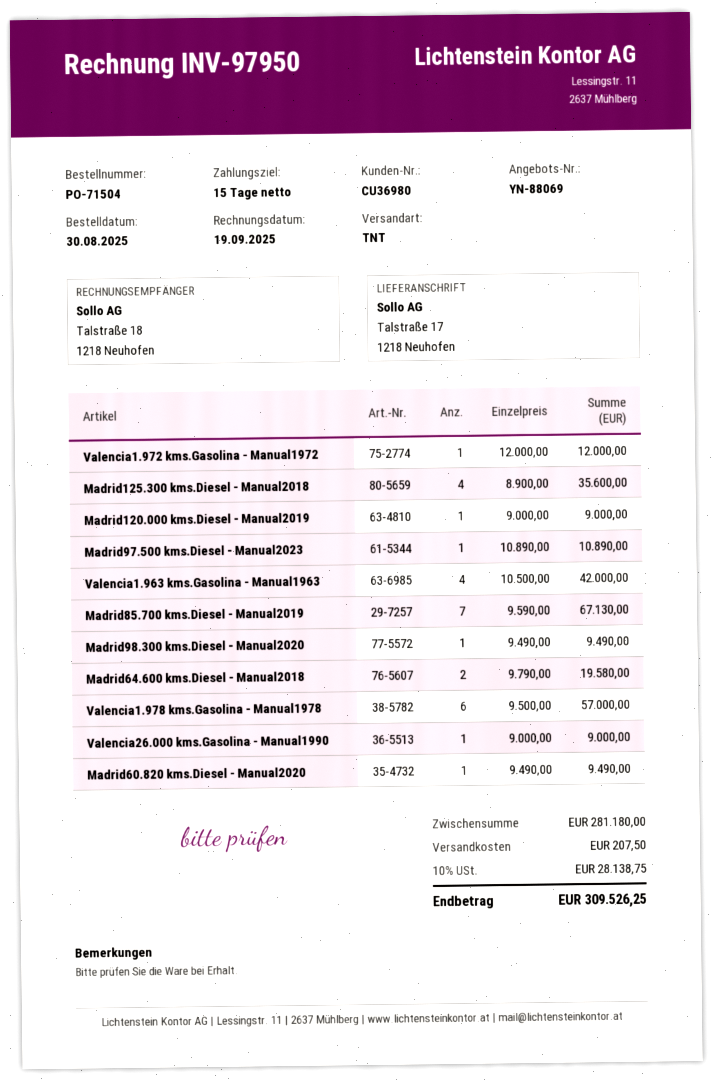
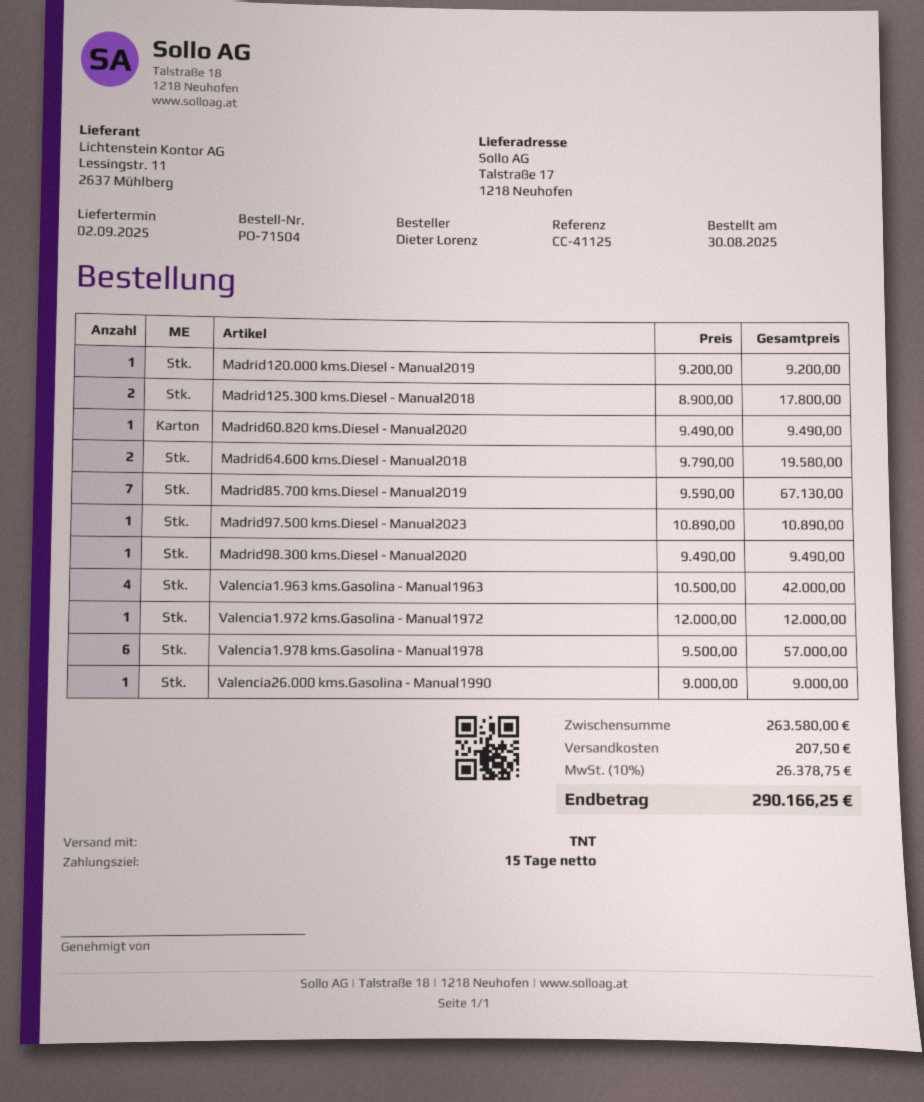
Madrid125.300 kms.Diesel - Manual2018: 4 x 8900.00 = 35600.00 -> 2 x 8900.00 = 17800.00
Madrid120.000 kms.Diesel - Manual2019: 1 x 9000.00 = 9000.00 -> 1 x 9200.00 = 9200.00
subtotal: 281180.00 -> 263580.00
tax: 10% = 28138.75 -> 10% = 26378.75
total: 309526.25 -> 290166.25

